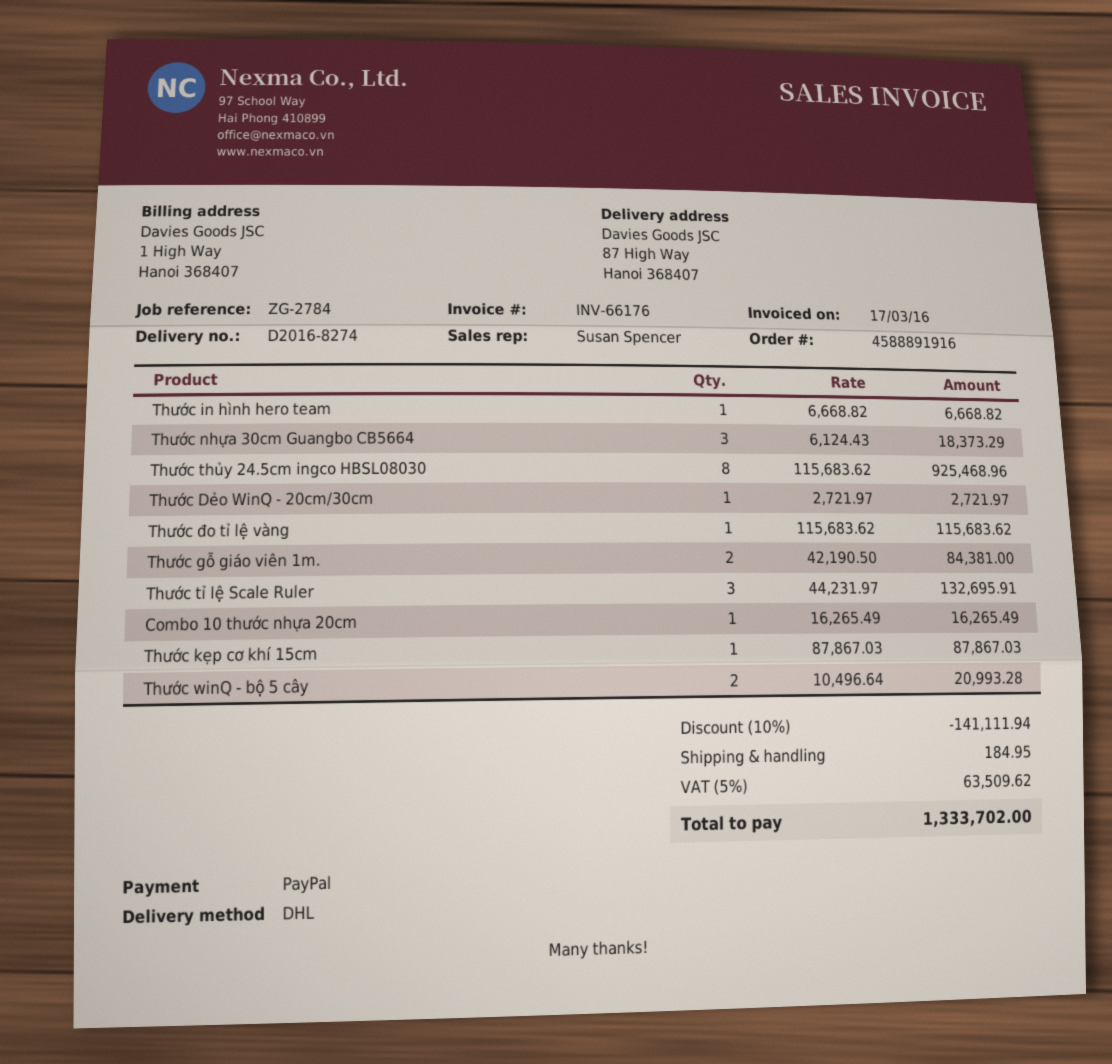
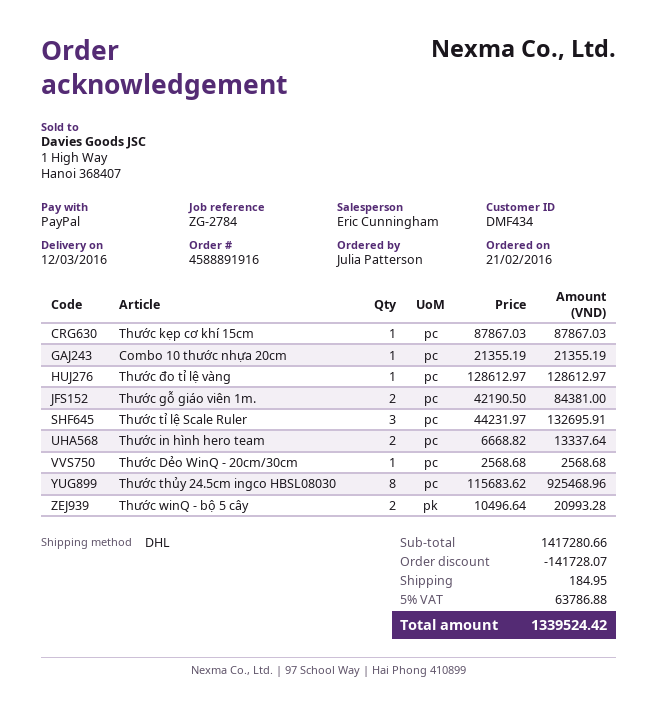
sales rep: Susan Spencer -> Eric Cunningham
Thước in hình hero team: 1 x 6668.82 = 6668.82 -> 2 x 6668.82 = 13337.64
Thước nhựa 30cm Guangbo CB5664: 3 x 6124.43 = 18373.29 -> none
Thước Dẻo WinQ - 20cm/30cm: 1 x 2721.97 = 2721.97 -> 1 x 2568.68 = 2568.68
Thước đo tỉ lệ vàng: 1 x 115683.62 = 115683.62 -> 1 x 128612.97 = 128612.97
Combo 10 thước nhựa 20cm: 1 x 16265.49 = 16265.49 -> 1 x 21355.19 = 21355.19
discount: 141111.94 -> 141728.07
tax: 5% = 63509.62 -> 5% = 63786.88
total: 1333702.00 -> 1339524.42

